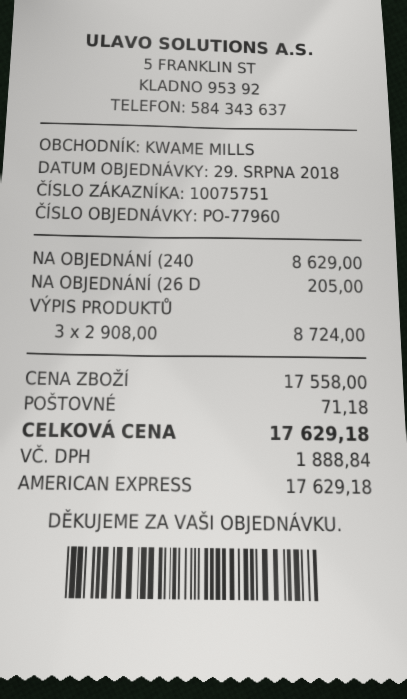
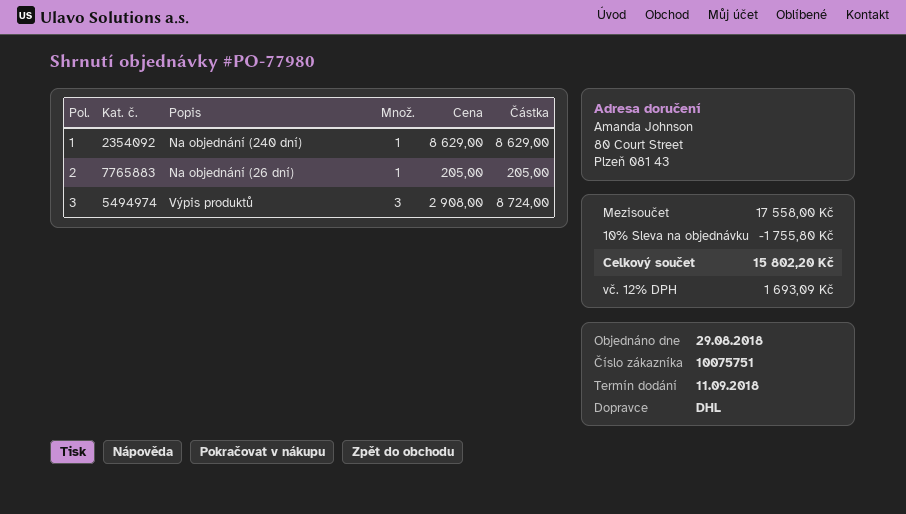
order number: PO-77960 -> PO-77980
discount: none -> 10% = 1755.80
shipping: 71.18 -> none
tax: 1888.84 -> 1693.09
total: 17629.18 -> 15802.20

